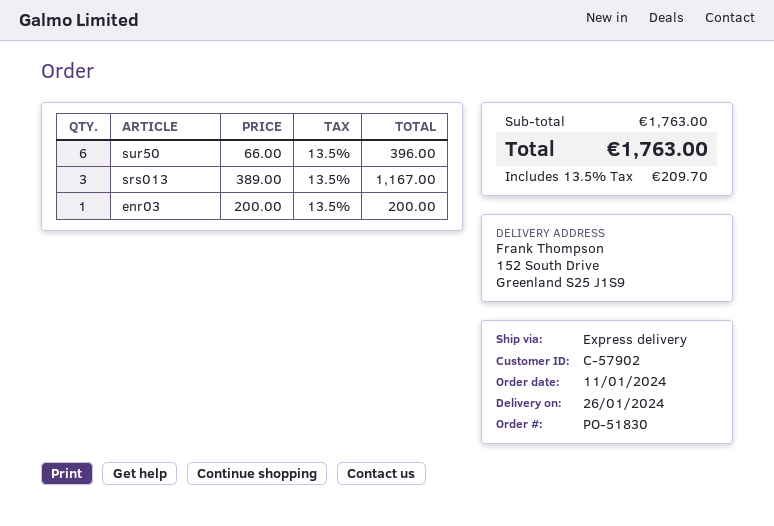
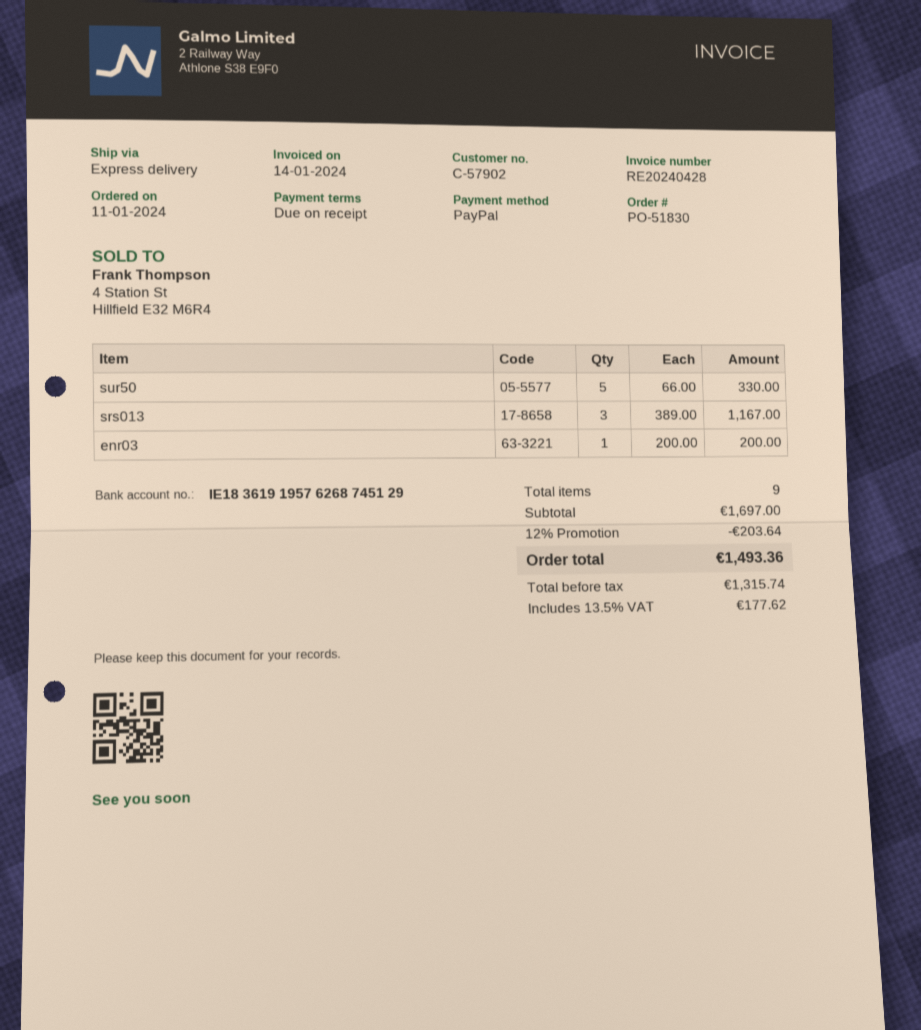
sur50: 6 x 66.00 = 396.00 -> 5 x 66.00 = 330.00
subtotal: 1763.00 -> 1697.00
discount: none -> 12% = 203.64
tax: 13.5% = 209.70 -> 13.5% = 177.62
total: 1763.00 -> 1493.36

